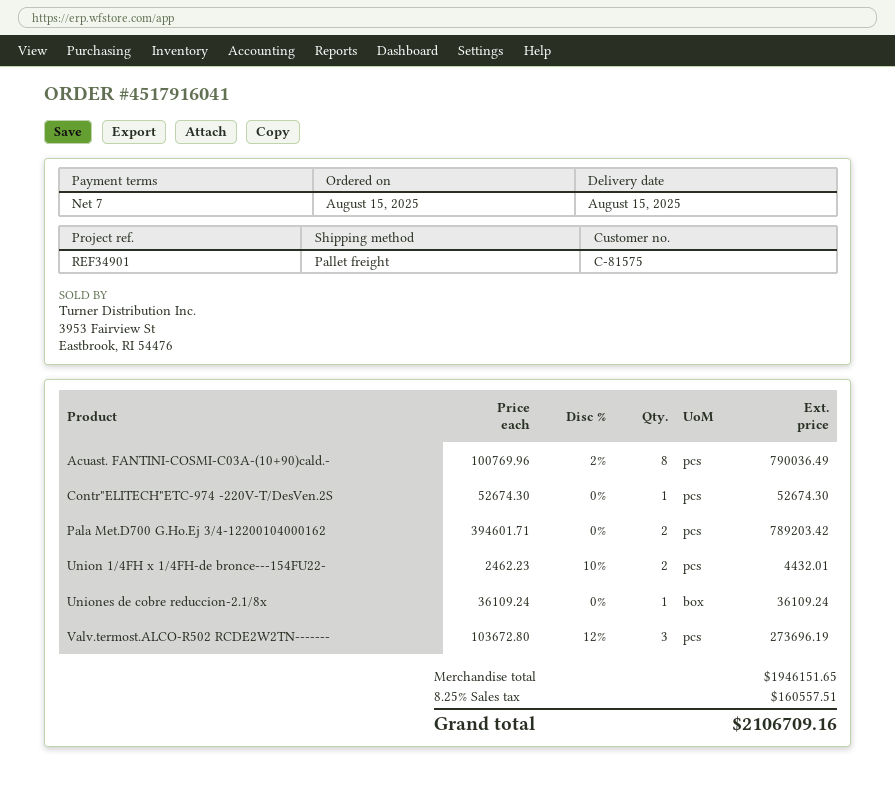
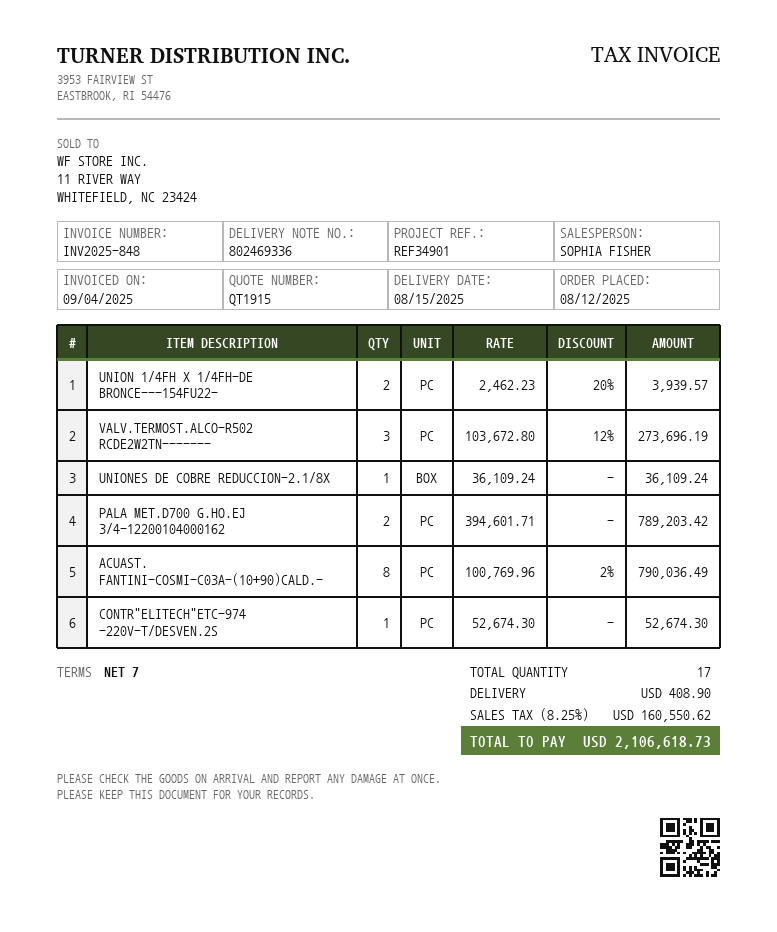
order date: 2025-08-15 -> 2025-08-12
Union 1/4FH x 1/4FH-de bronce---154FU22-: 2 x 2462.23 - 10% = 4432.01 -> 2 x 2462.23 - 20% = 3939.57
shipping: none -> 408.90
tax: 8.25% = 160557.51 -> 8.25% = 160550.62
total: 2106709.16 -> 2106618.73

